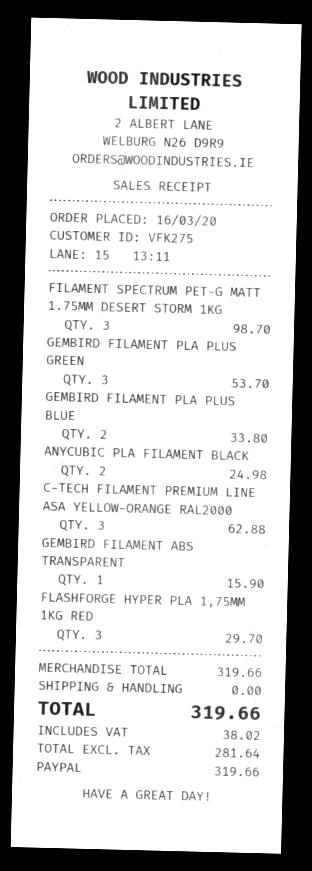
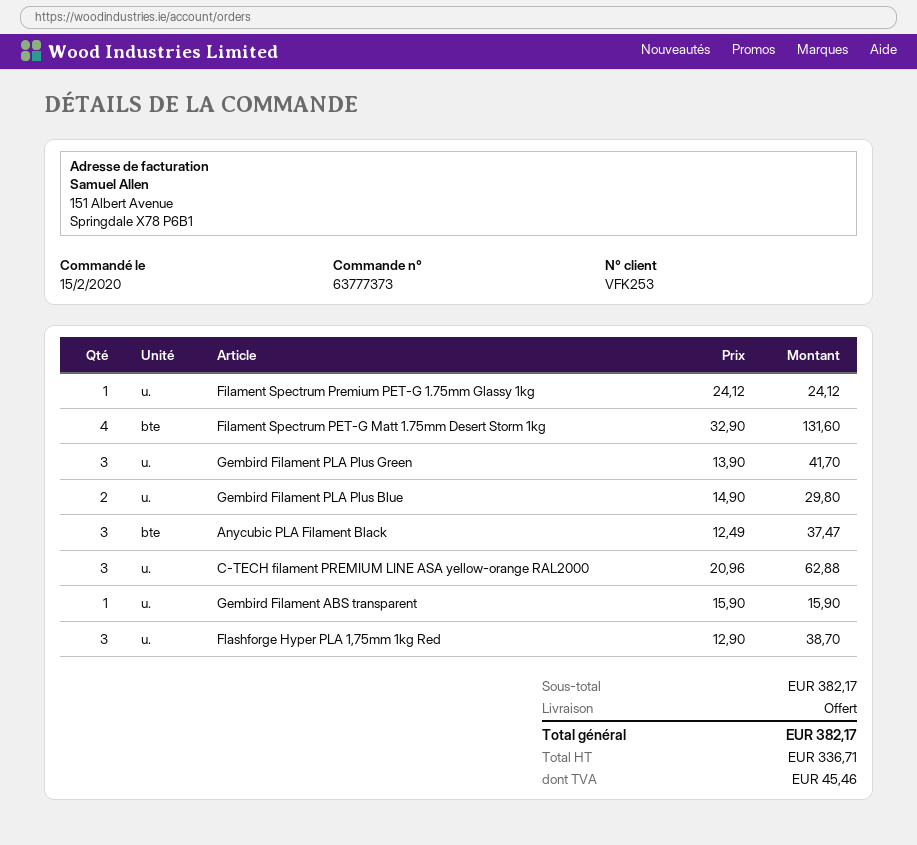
order date: 2020-03-16 -> 2020-02-15
customer number: VFK275 -> VFK253
FILAMENT SPECTRUM PET-G MATT 1.75MM DESERT STORM 1KG: 3 for 98.70 -> 4 for 131.60
GEMBIRD FILAMENT PLA PLUS GREEN: 3 for 53.70 -> 3 for 41.70
GEMBIRD FILAMENT PLA PLUS BLUE: 2 for 33.80 -> 2 for 29.80
ANYCUBIC PLA FILAMENT BLACK: 2 for 24.98 -> 3 for 37.47
FLASHFORGE HYPER PLA 1,75MM 1KG RED: 3 for 29.70 -> 3 for 38.70
Filament Spectrum Premium PET-G 1.75mm Glassy 1kg: none -> 1 for 24.12
subtotal: 319.66 -> 382.17
net: 281.64 -> 336.71
tax: 38.02 -> 45.46
total: 319.66 -> 382.17

